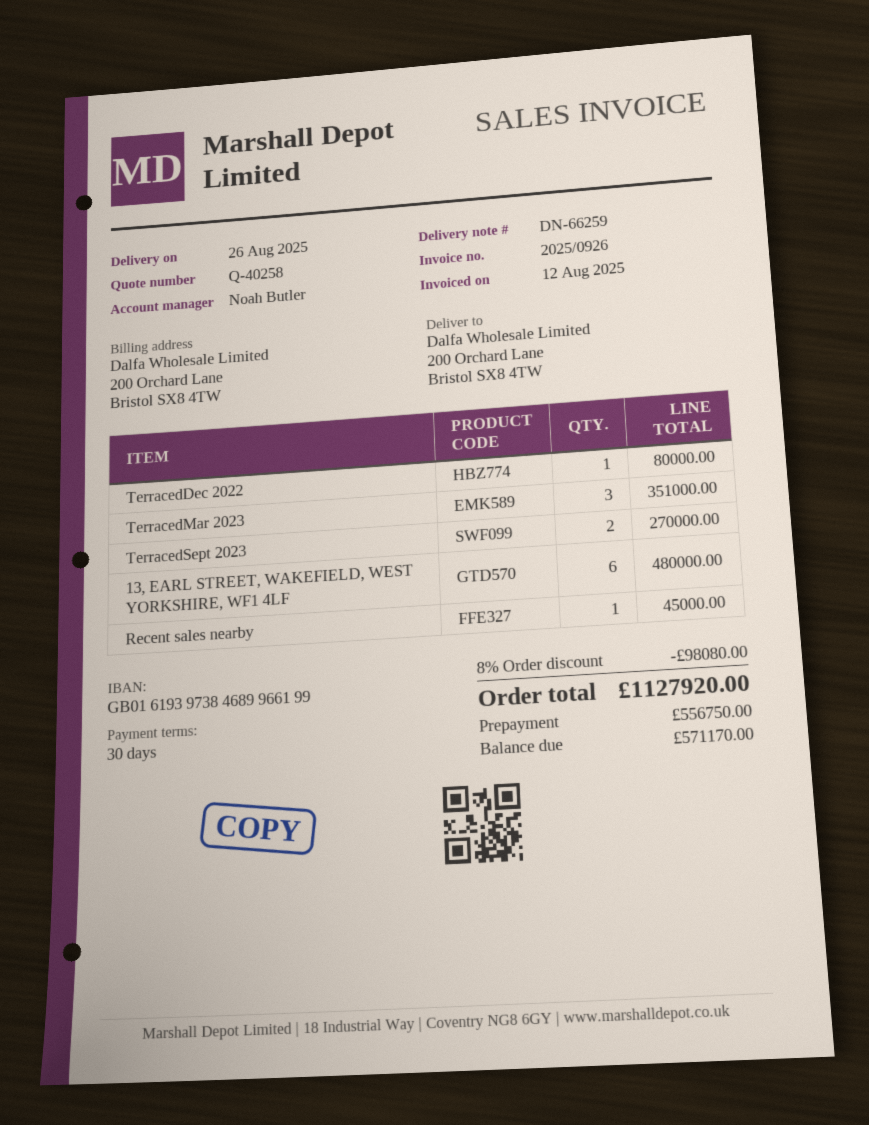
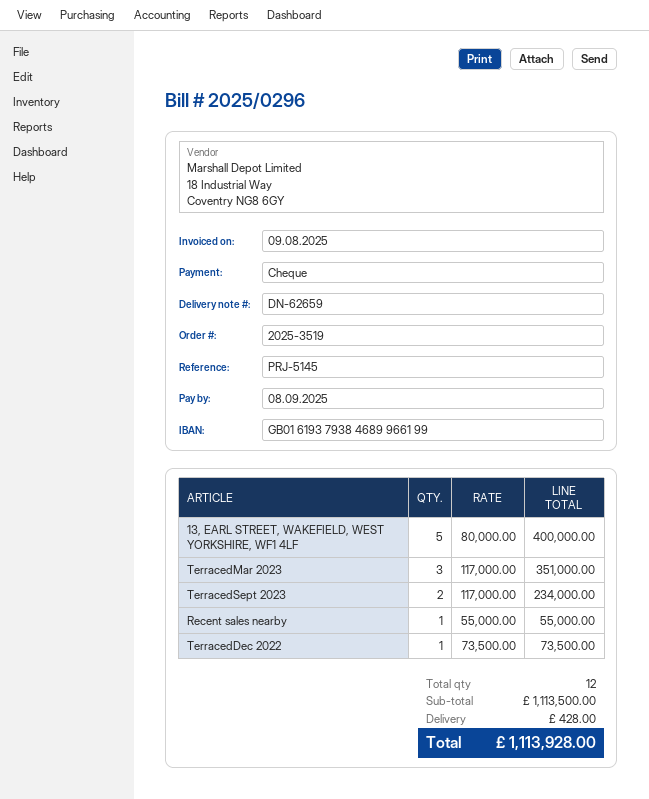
delivery note number: DN-66259 -> DN-62659
invoice number: 2025/0926 -> 2025/0296
invoice date: 2025-08-12 -> 2025-08-09
bank account: GB01619397384689966199 -> GB01619379384689966199
TerracedDec 2022: 1 for 80000.00 -> 1 for 73500.00
TerracedSept 2023: 2 for 270000.00 -> 2 for 234000.00
13, EARL STREET, WAKEFIELD, WEST YORKSHIRE, WF1 4LF: 6 for 480000.00 -> 5 for 400000.00
Recent sales nearby: 1 for 45000.00 -> 1 for 55000.00
discount: 8% = 98080.00 -> none
shipping: none -> 428.00
total: 1127920.00 -> 1113928.00

